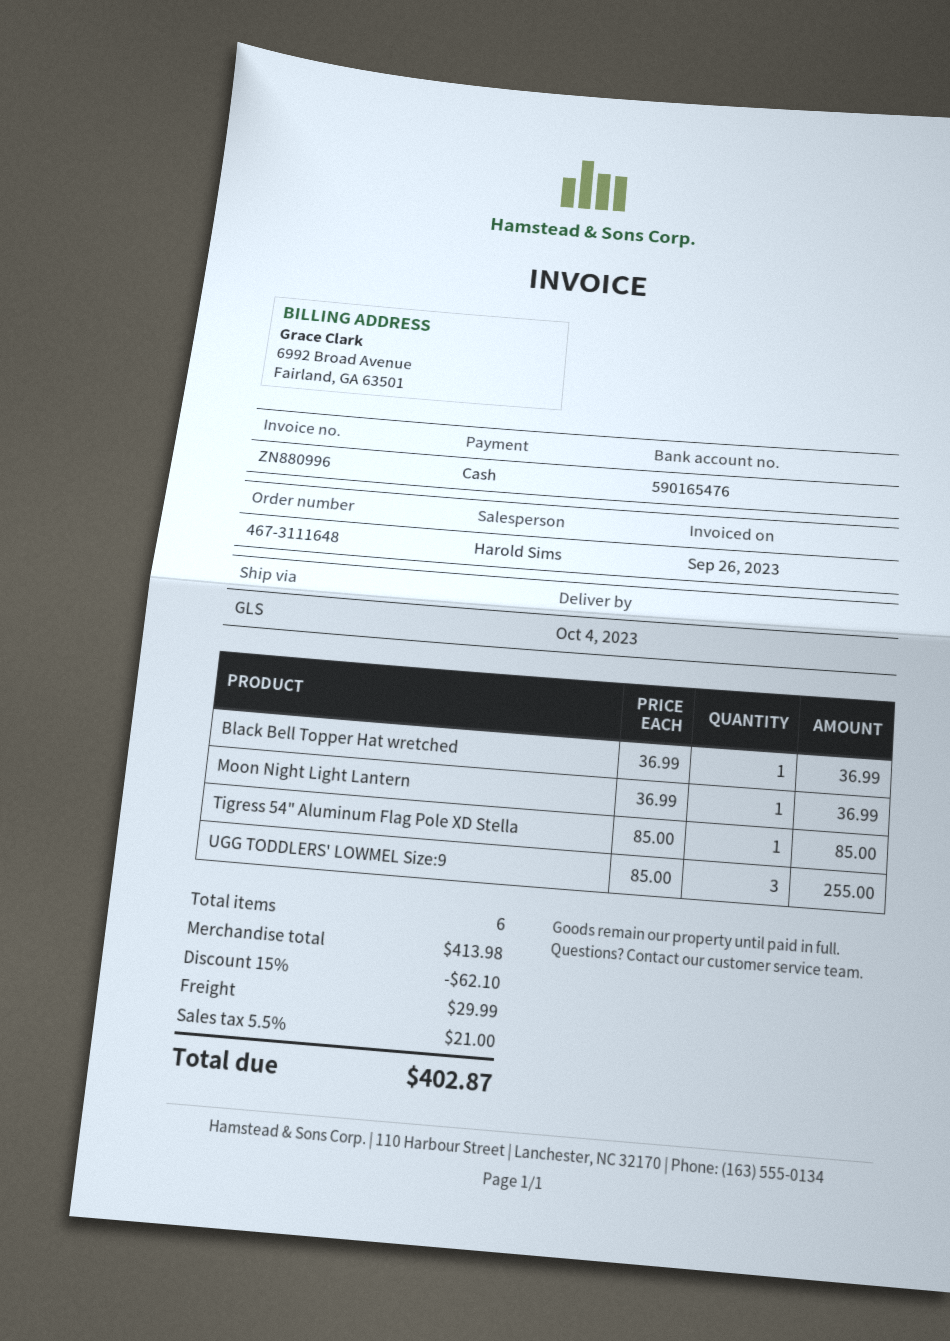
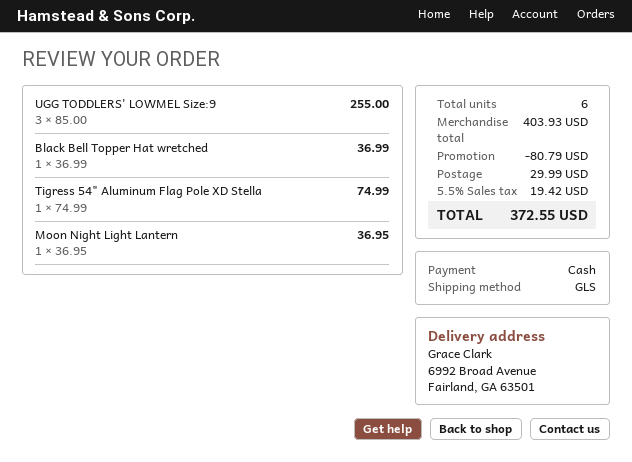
Moon Night Light Lantern: 1 x 36.99 = 36.99 -> 1 x 36.95 = 36.95
Tigress 54" Aluminum Flag Pole XD Stella: 1 x 85.00 = 85.00 -> 1 x 74.99 = 74.99
subtotal: 413.98 -> 403.93
discount: 62.10 -> 80.79
tax: 5.5% = 21.00 -> 5.5% = 19.42
total: 402.87 -> 372.55

